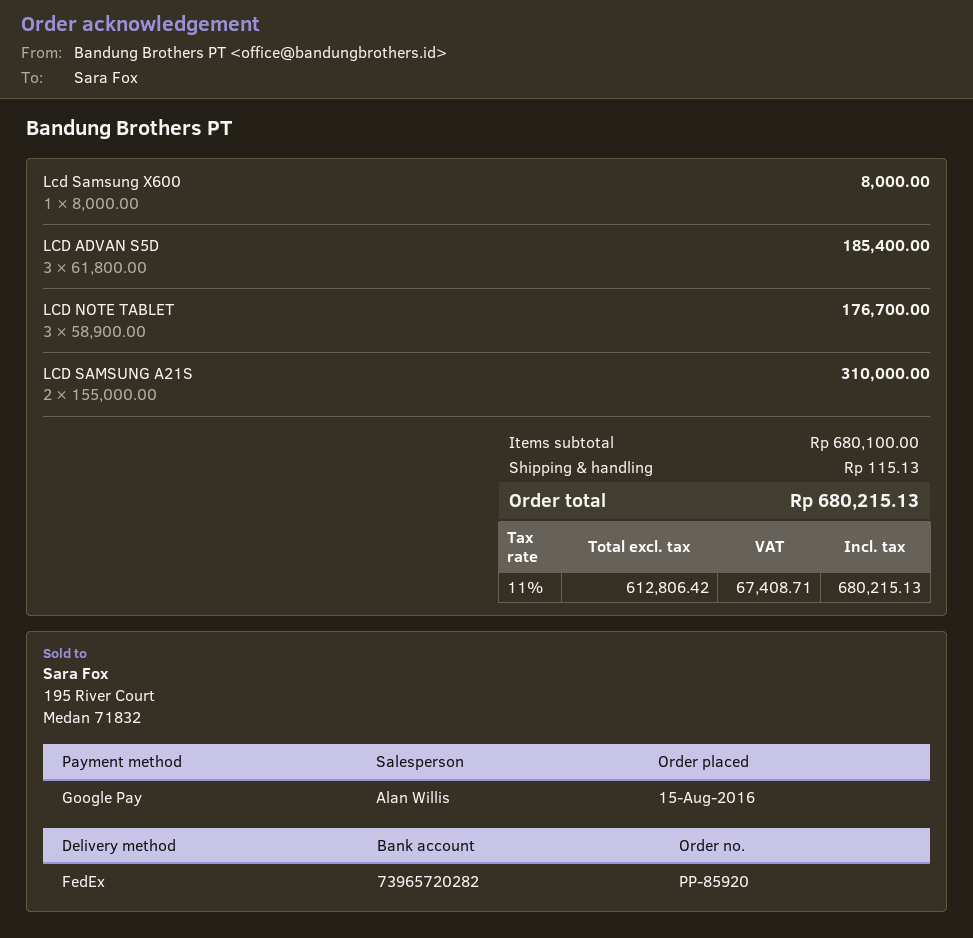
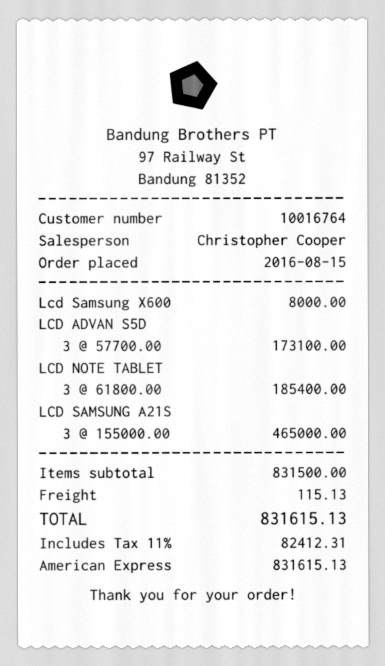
sales rep: Alan Willis -> Christopher Cooper
payment method: Google Pay -> American Express
LCD ADVAN S5D: 3 x 61800.00 = 185400.00 -> 3 x 57700.00 = 173100.00
LCD NOTE TABLET: 3 x 58900.00 = 176700.00 -> 3 x 61800.00 = 185400.00
LCD SAMSUNG A21S: 2 x 155000.00 = 310000.00 -> 3 x 155000.00 = 465000.00
subtotal: 680100.00 -> 831500.00
tax: 11% = 67408.71 -> 11% = 82412.31
total: 680215.13 -> 831615.13

